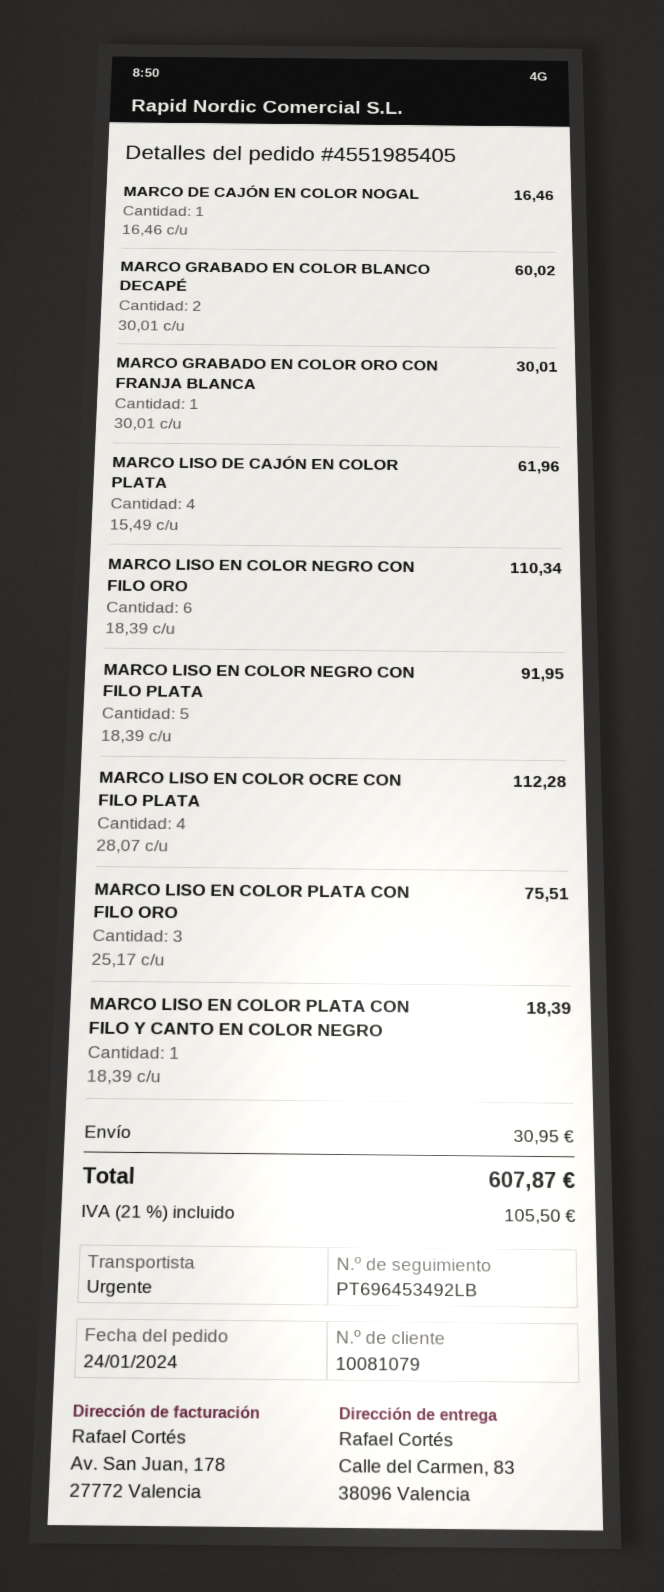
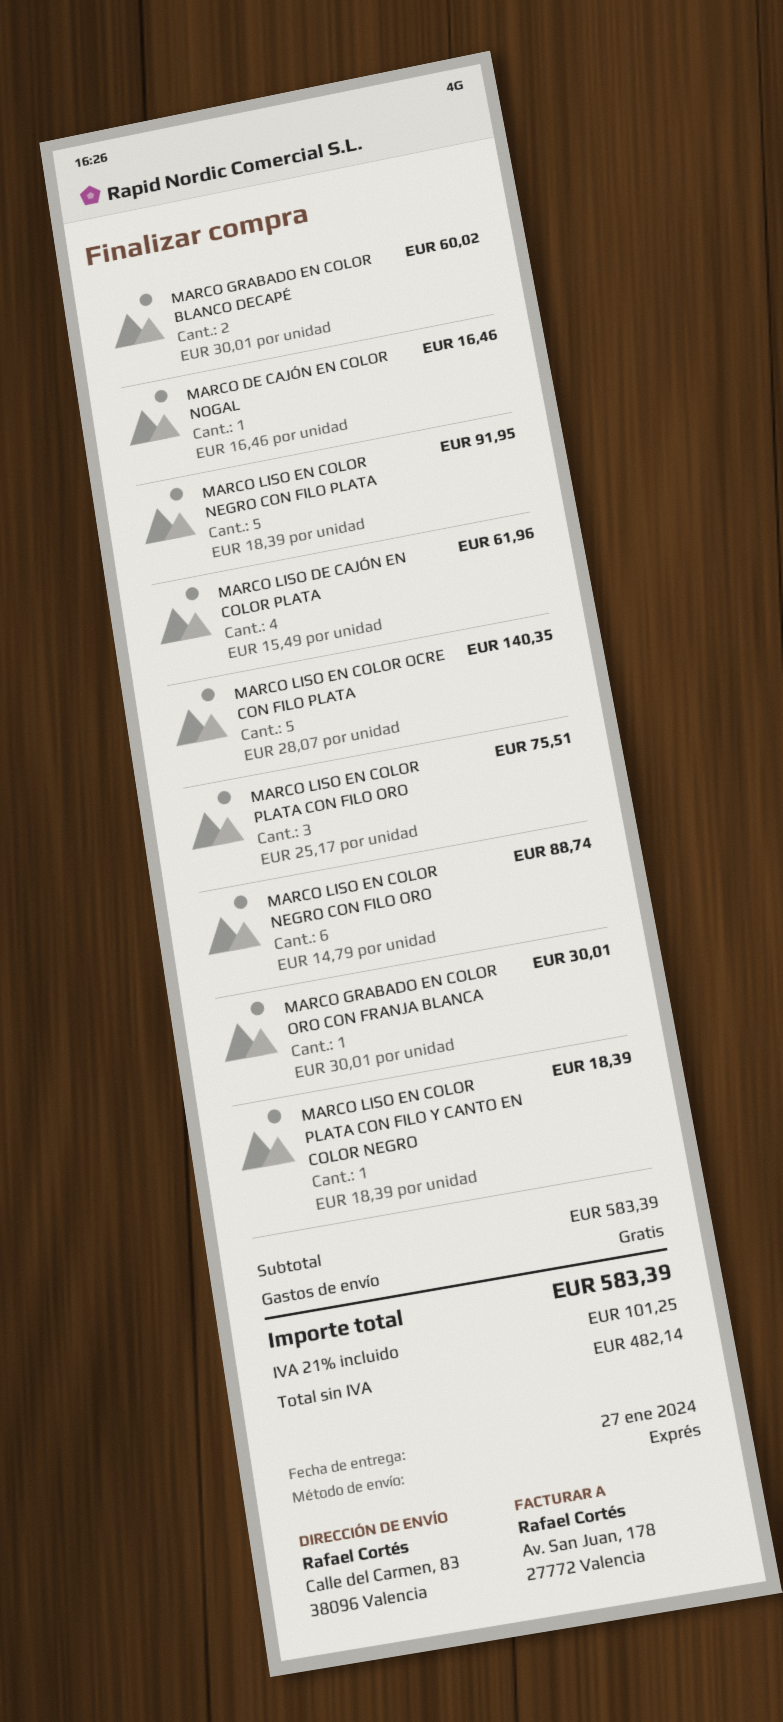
MARCO LISO EN COLOR NEGRO CON FILO ORO: 6 x 18.39 = 110.34 -> 6 x 14.79 = 88.74
MARCO LISO EN COLOR OCRE CON FILO PLATA: 4 x 28.07 = 112.28 -> 5 x 28.07 = 140.35
shipping: 30.95 -> 0.00
tax: 21% = 105.50 -> 21% = 101.25
total: 607.87 -> 583.39

